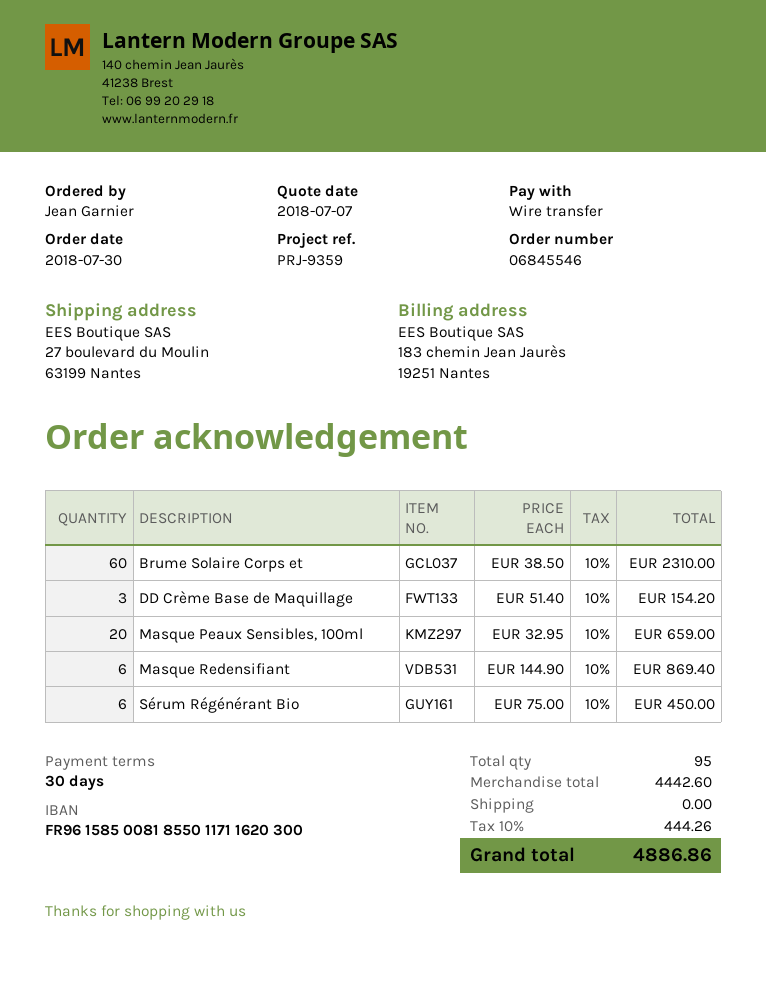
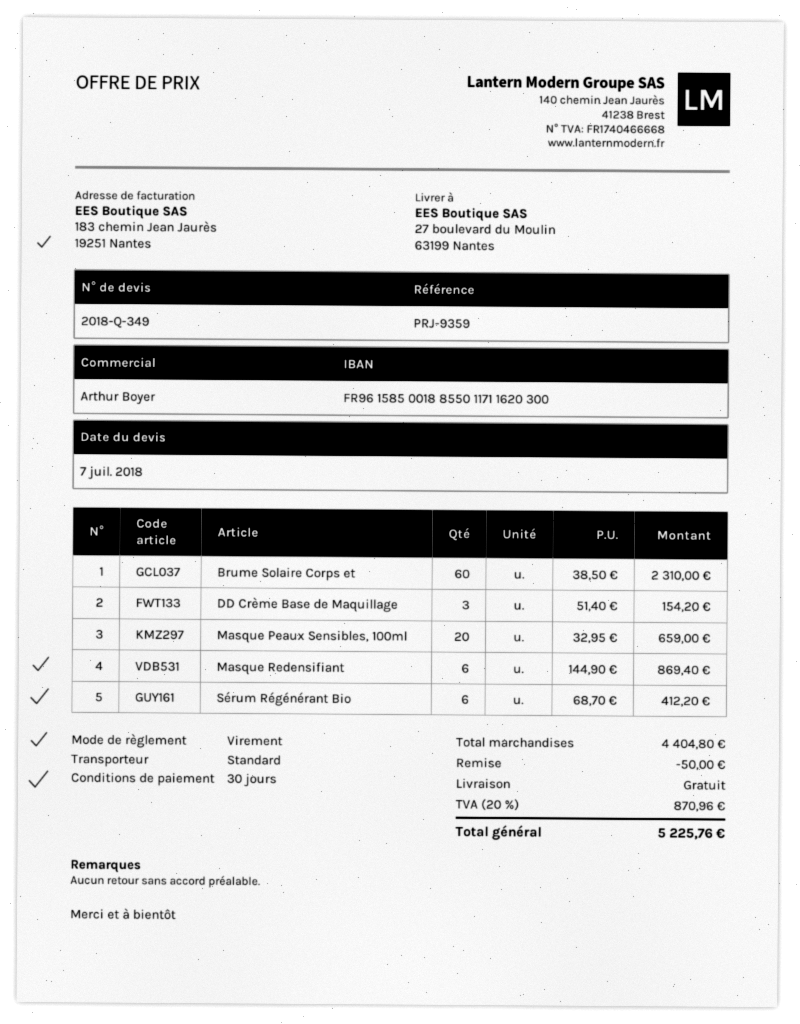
bank account: FR9615850081855011711620300 -> FR9615850018855011711620300
Sérum Régénérant Bio: 6 x 75.00 = 450.00 -> 6 x 68.70 = 412.20
subtotal: 4442.60 -> 4404.80
discount: none -> 50.00
tax: 10% = 444.26 -> 20% = 870.96
total: 4886.86 -> 5225.76

